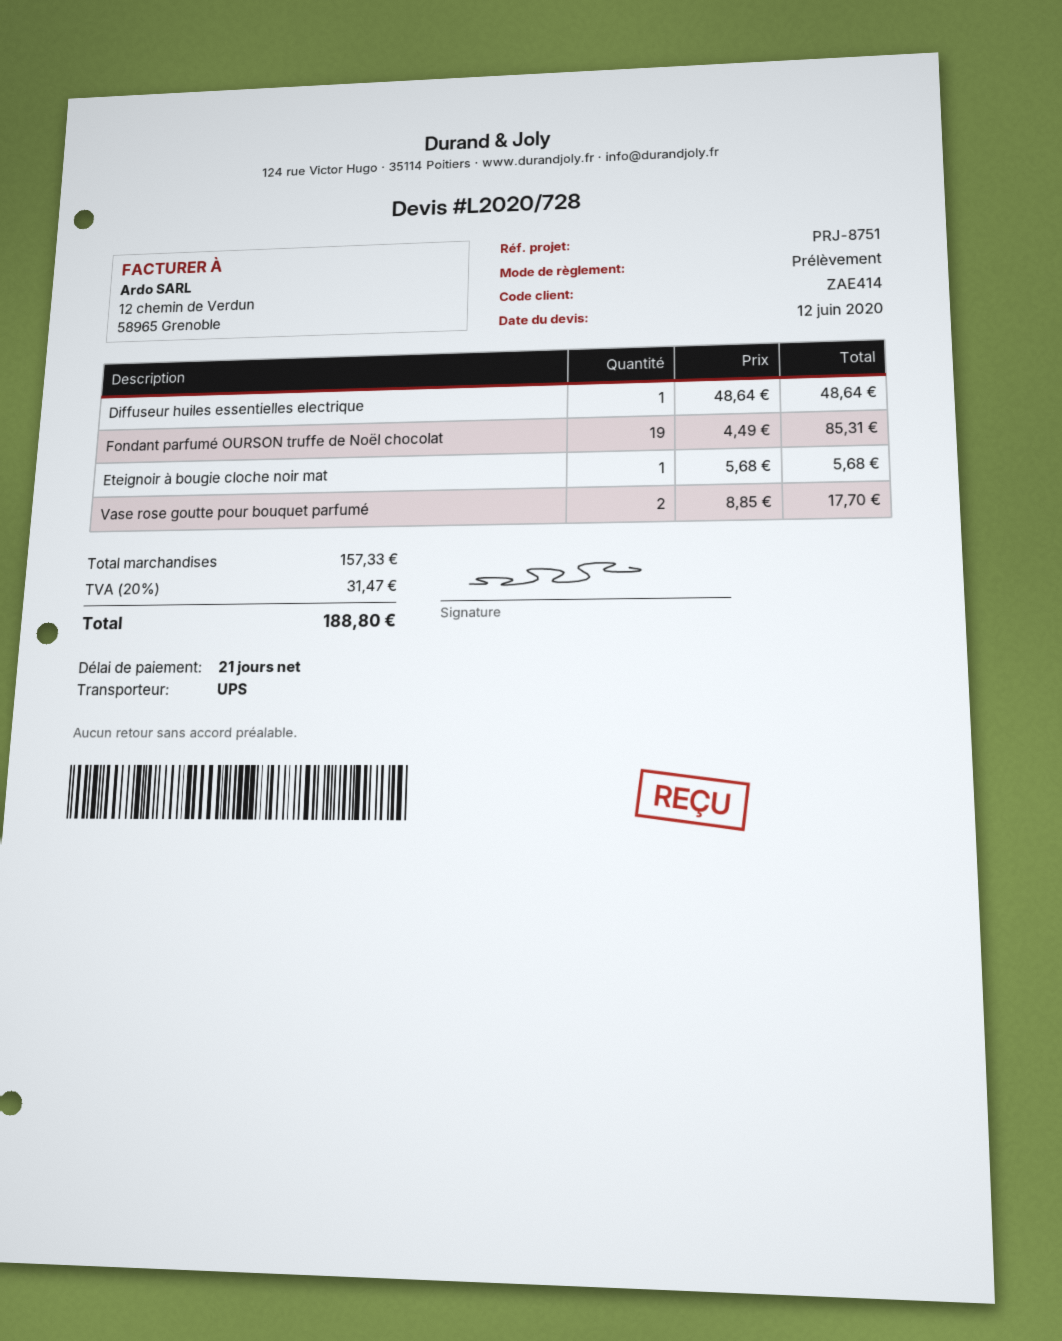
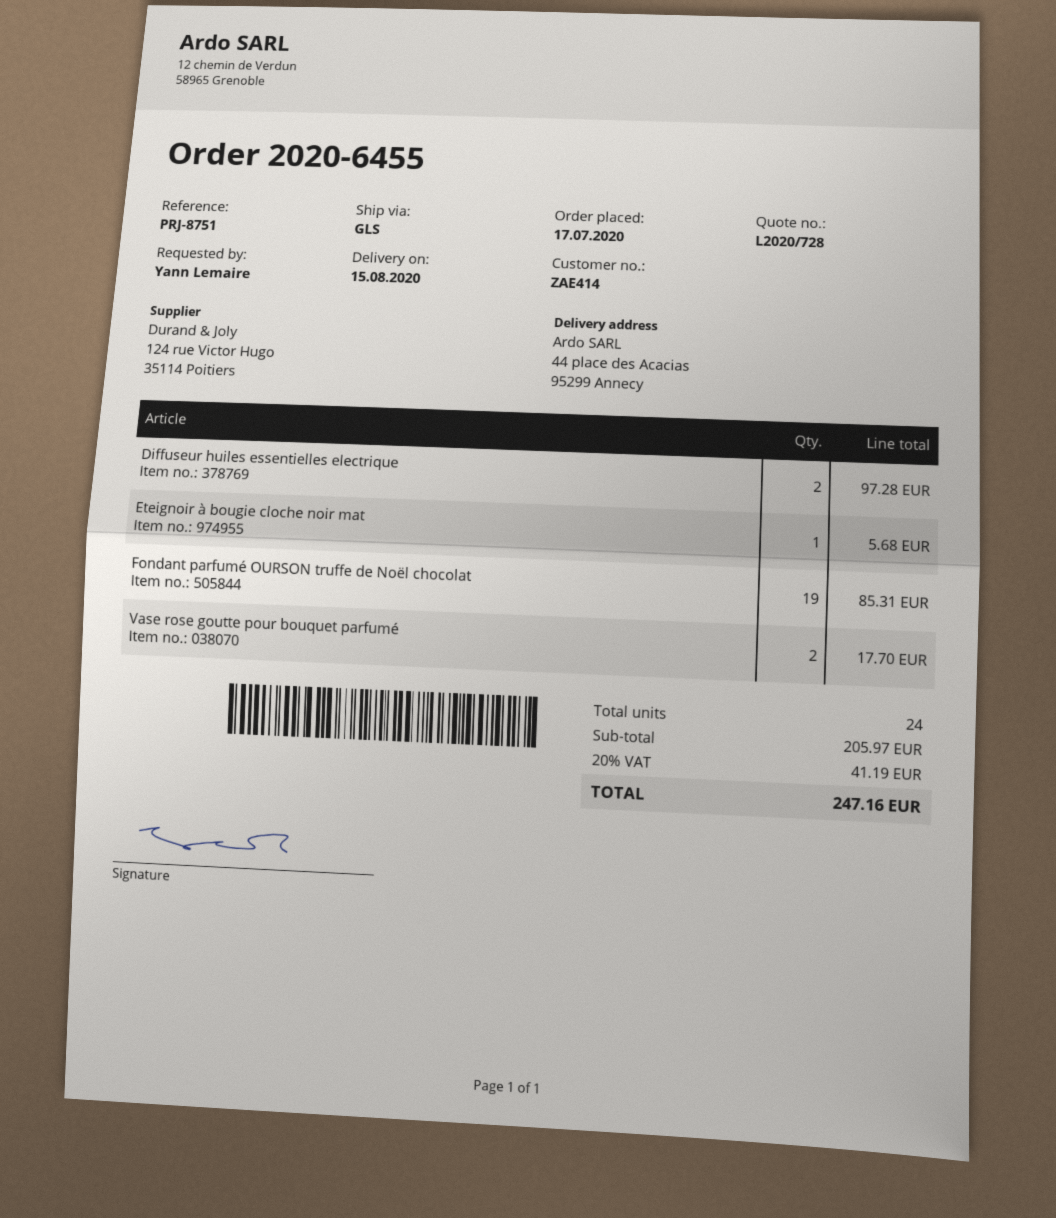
shipping method: UPS -> GLS
Diffuseur huiles essentielles electrique: 1 for 48.64 -> 2 for 97.28
subtotal: 157.33 -> 205.97
tax: 20% = 31.47 -> 20% = 41.19
total: 188.80 -> 247.16

